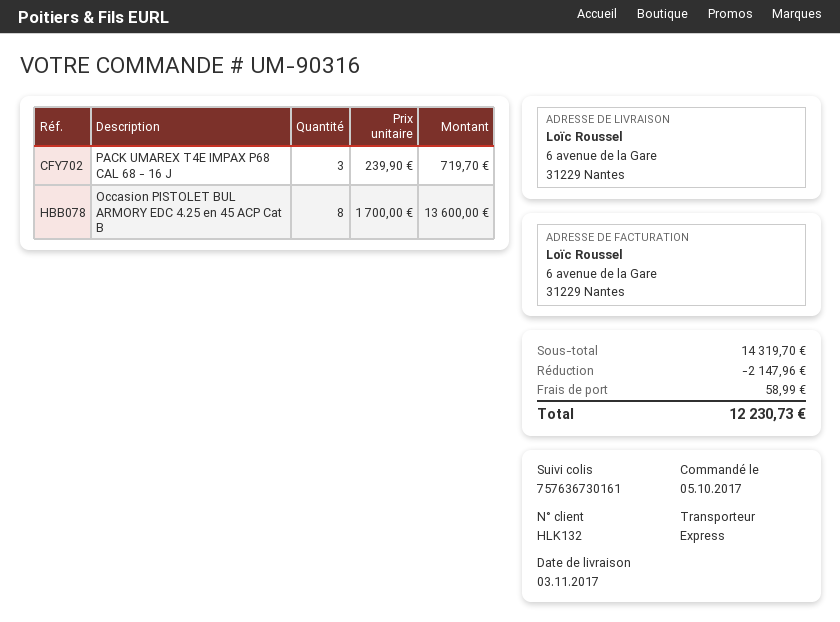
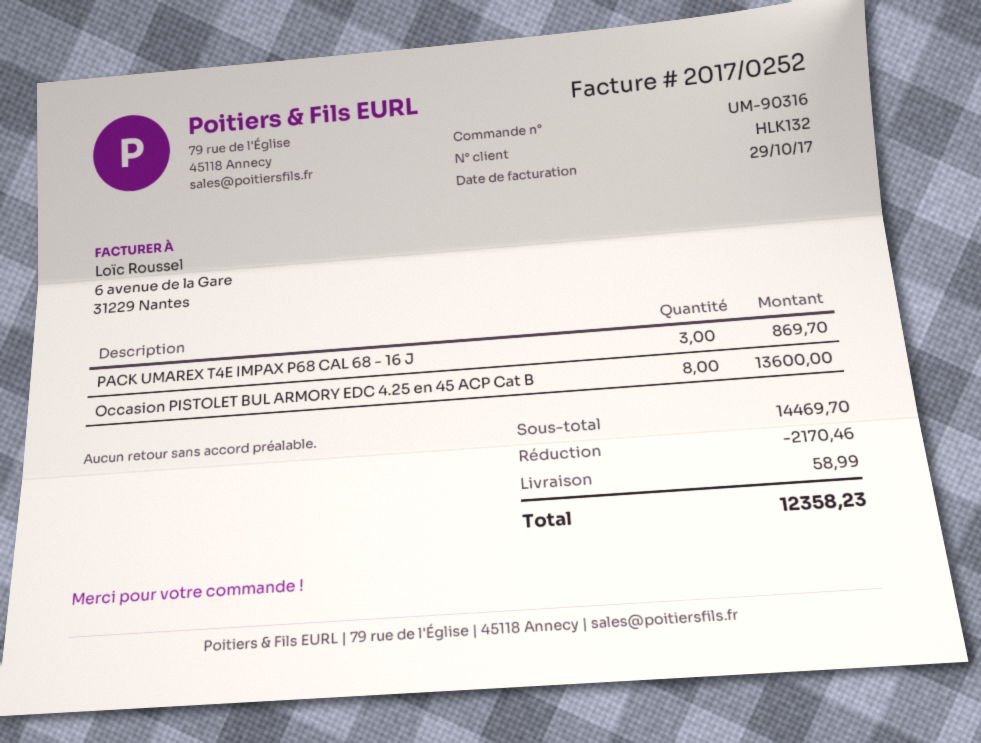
PACK UMAREX T4E IMPAX P68 CAL 68 - 16 J: 3 for 719.70 -> 3 for 869.70
subtotal: 14319.70 -> 14469.70
discount: 2147.96 -> 2170.46
total: 12230.73 -> 12358.23

